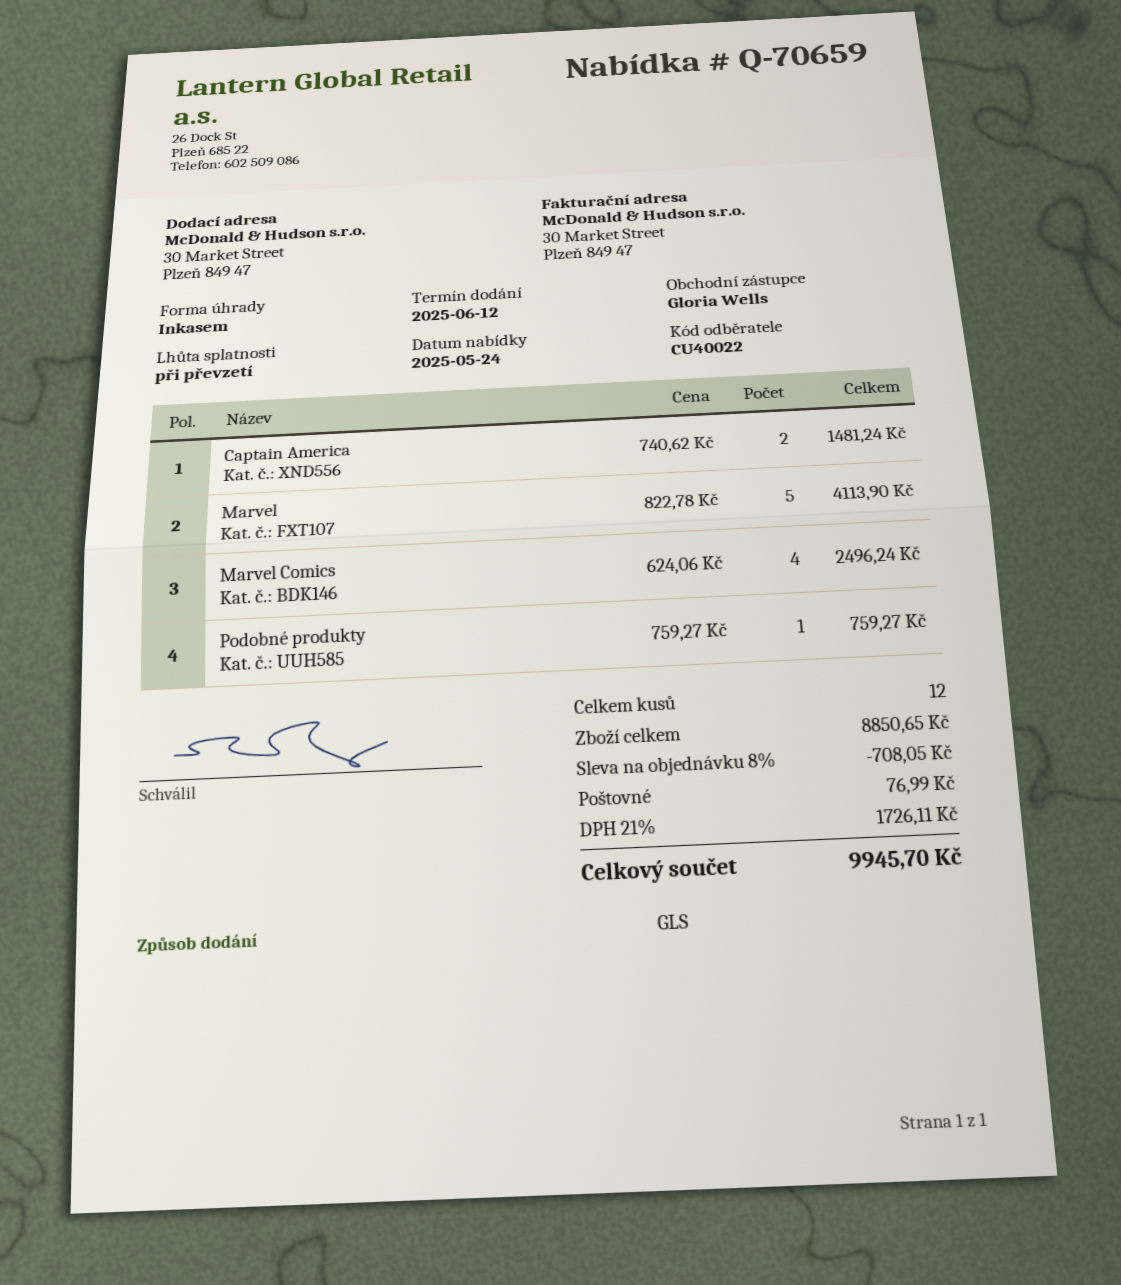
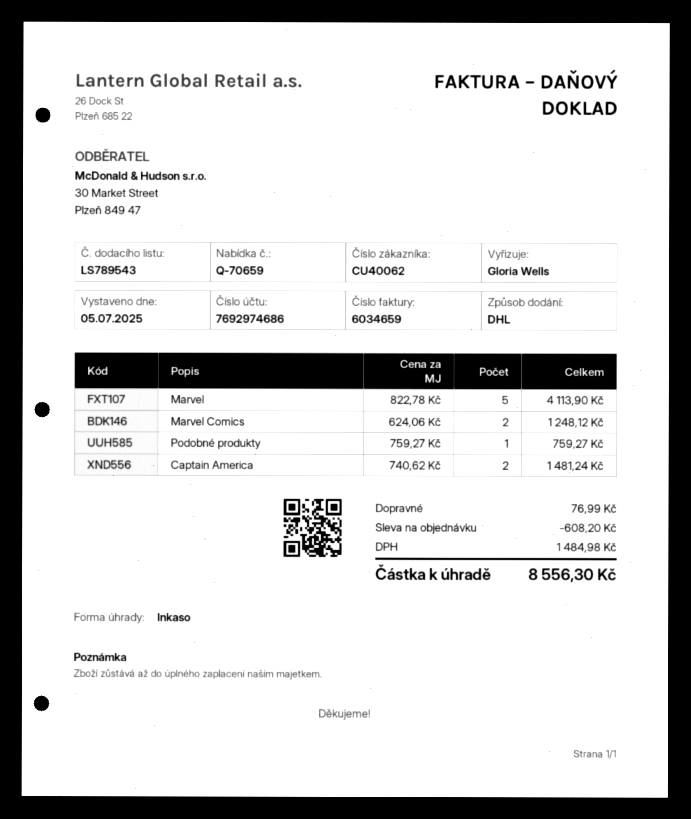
customer number: CU40022 -> CU40062
shipping method: GLS -> DHL
Marvel Comics: 4 x 624.06 = 2496.24 -> 2 x 624.06 = 1248.12
discount: 708.05 -> 608.20
tax: 1726.11 -> 1484.98
total: 9945.70 -> 8556.30

